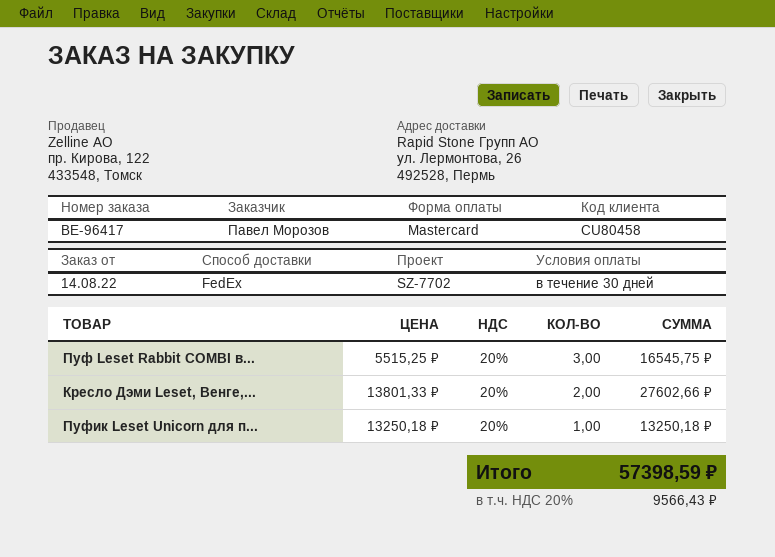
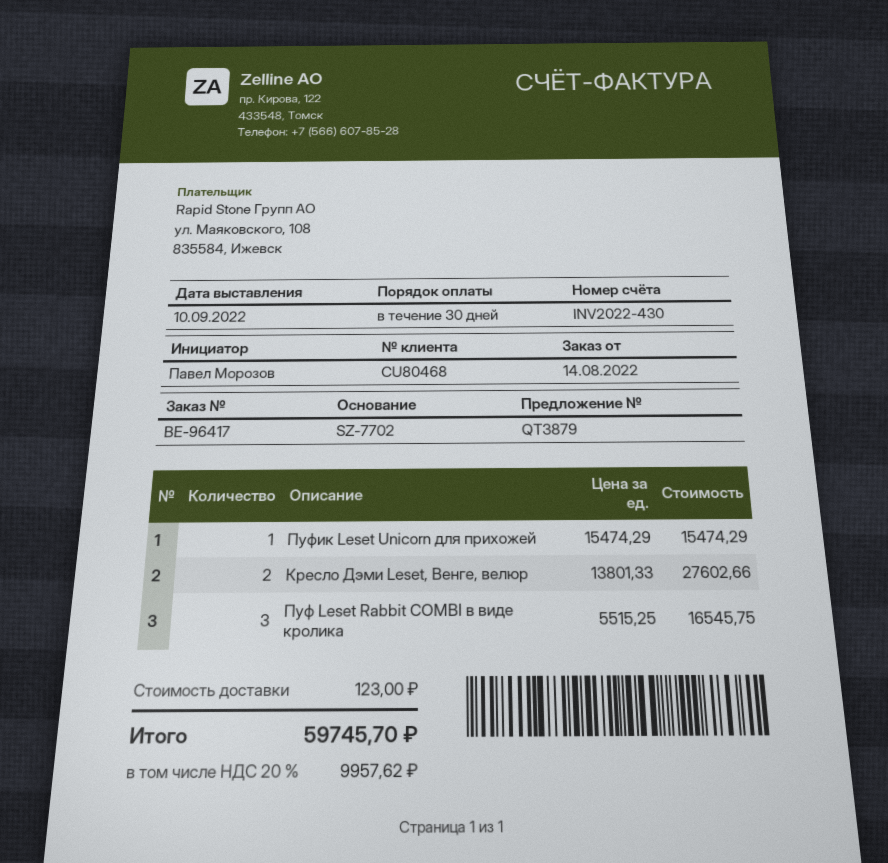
customer number: CU80458 -> CU80468
Пуфик Leset Unicorn для п...: 1 x 13250.18 = 13250.18 -> 1 x 15474.29 = 15474.29
shipping: none -> 123.00
tax: 20% = 9566.43 -> 20% = 9957.62
total: 57398.59 -> 59745.70

